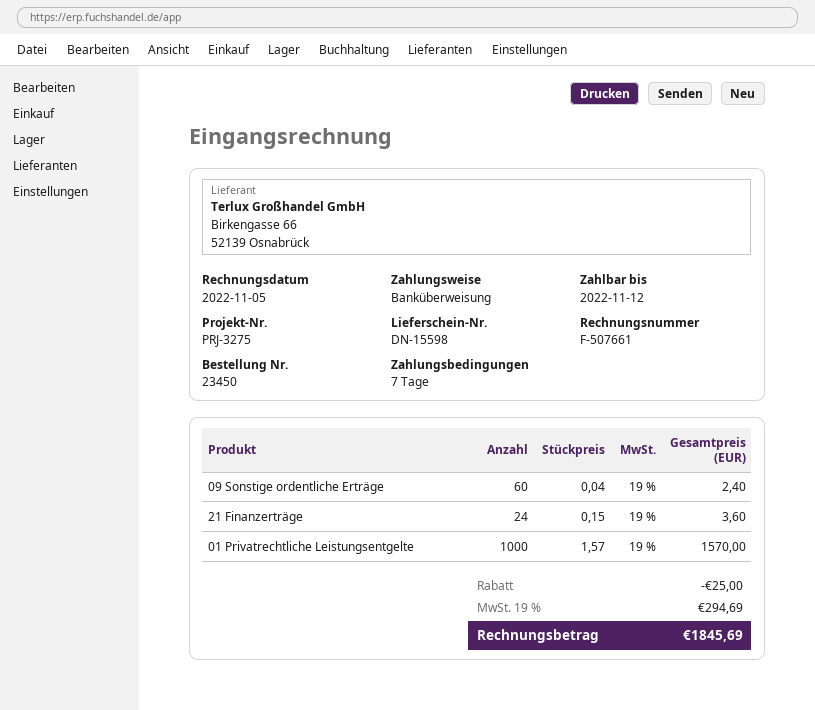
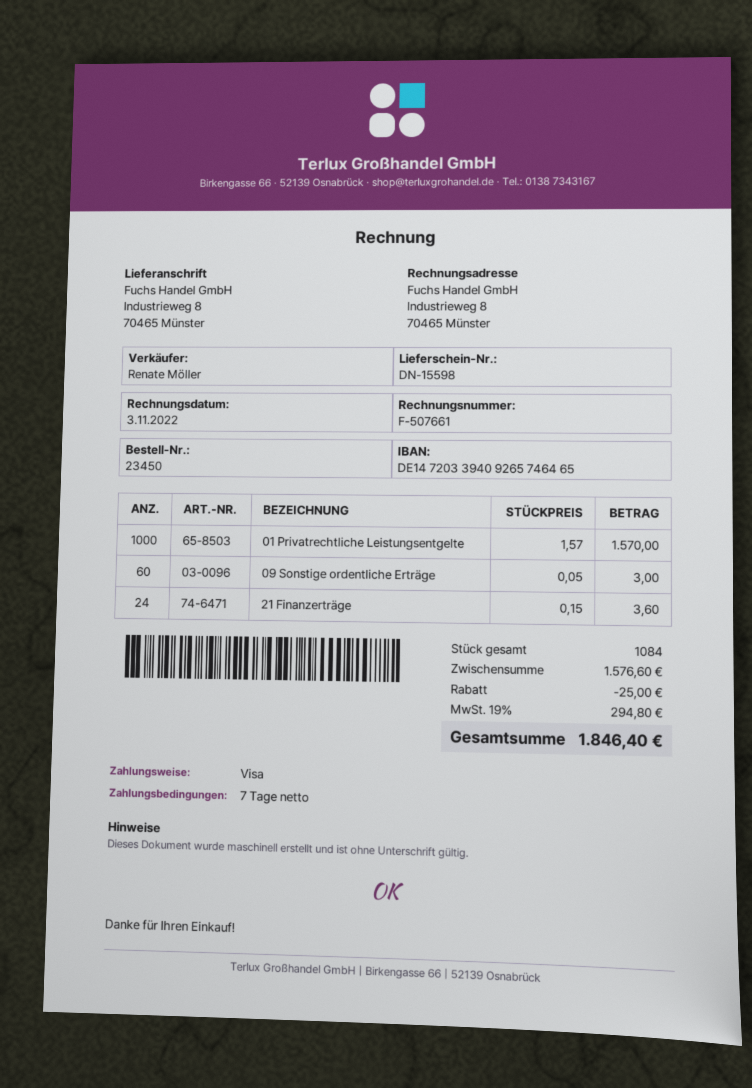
invoice date: 2022-11-05 -> 2022-11-03
payment method: bank transfer -> Visa
09 Sonstige ordentliche Erträge: 60 x 0.04 = 2.40 -> 60 x 0.05 = 3.00
tax: 19% = 294.69 -> 19% = 294.80
total: 1845.69 -> 1846.40

